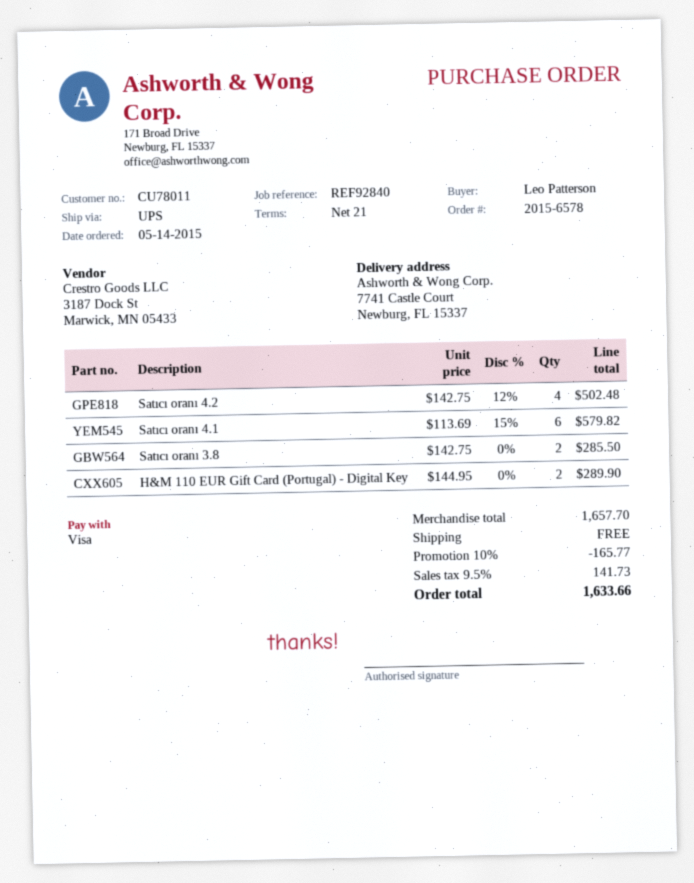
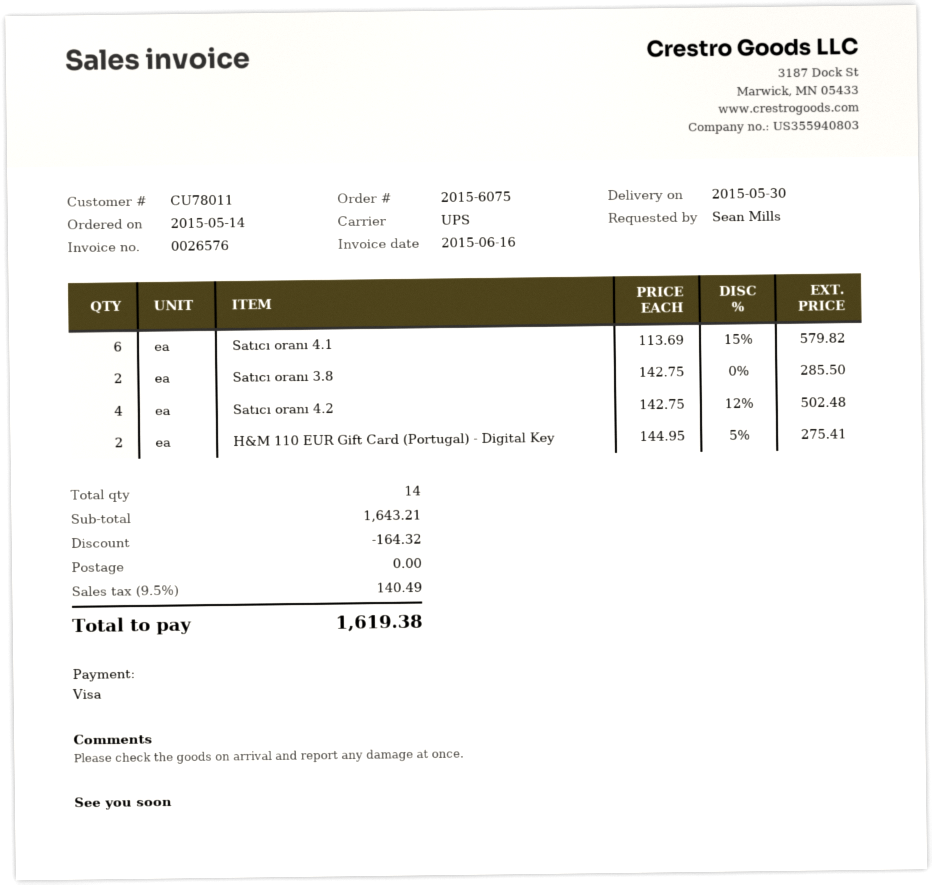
order number: 2015-6578 -> 2015-6075
ordered by: Leo Patterson -> Sean Mills
H&M 110 EUR Gift Card (Portugal) - Digital Key: 2 x 144.95 = 289.90 -> 2 x 144.95 - 5% = 275.41
subtotal: 1657.70 -> 1643.21
discount: 165.77 -> 164.32
tax: 9.5% = 141.73 -> 9.5% = 140.49
total: 1633.66 -> 1619.38

